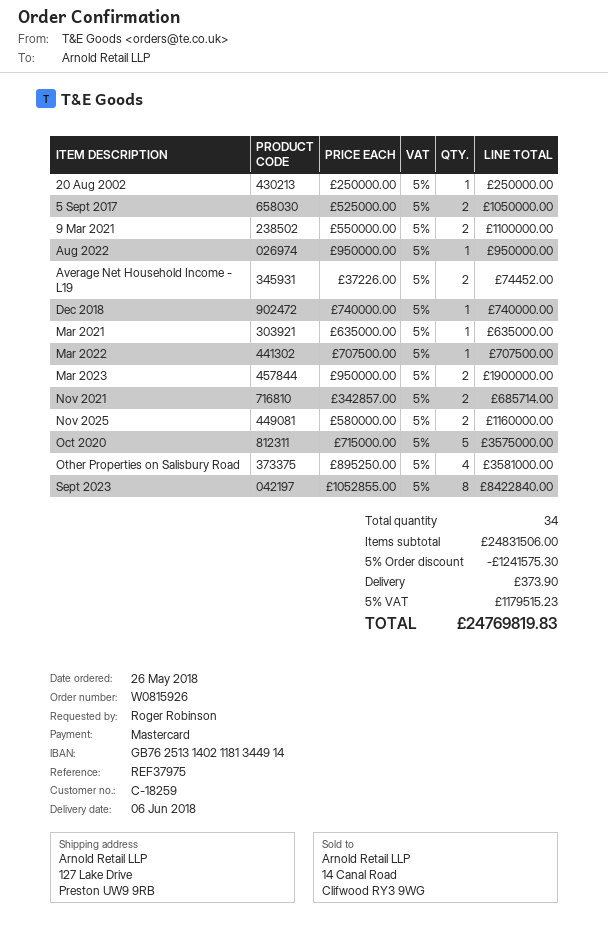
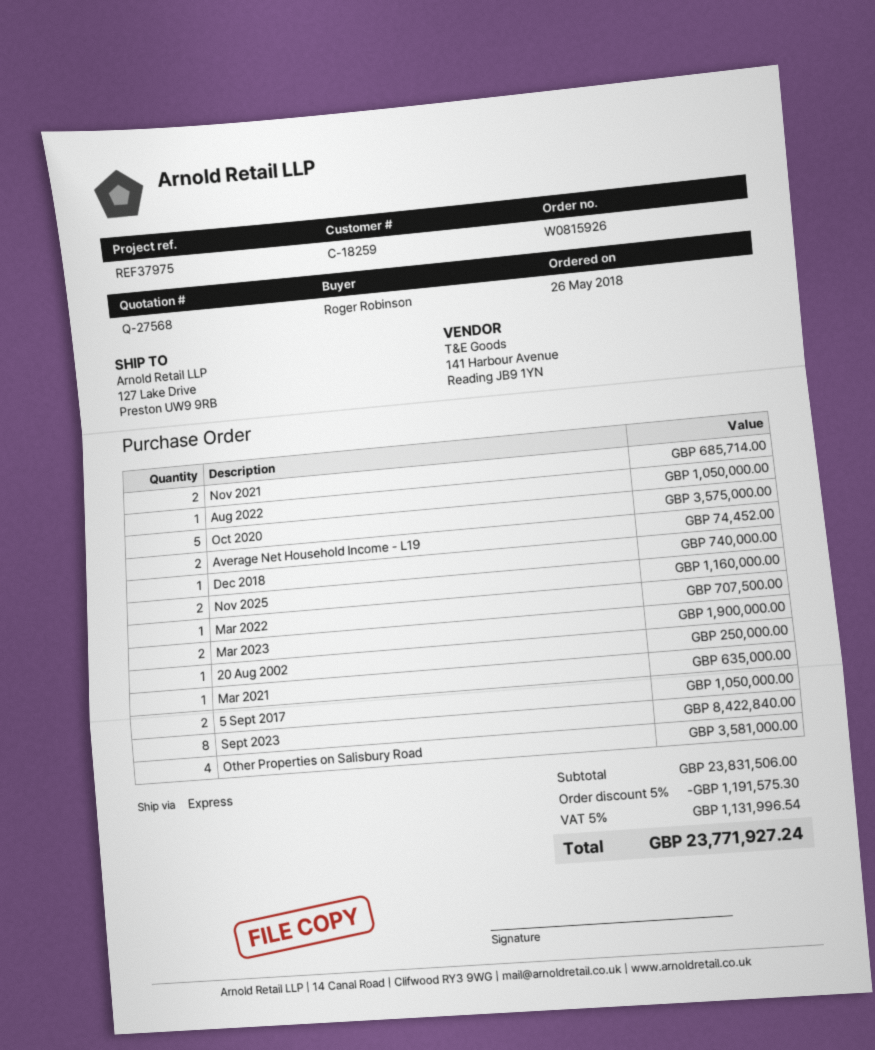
9 Mar 2021: 2 for 1100000.00 -> none
Aug 2022: 1 for 950000.00 -> 1 for 1050000.00
subtotal: 24831506.00 -> 23831506.00
discount: 5% = 1241575.30 -> 5% = 1191575.30
shipping: 373.90 -> none
tax: 5% = 1179515.23 -> 5% = 1131996.54
total: 24769819.83 -> 23771927.24

